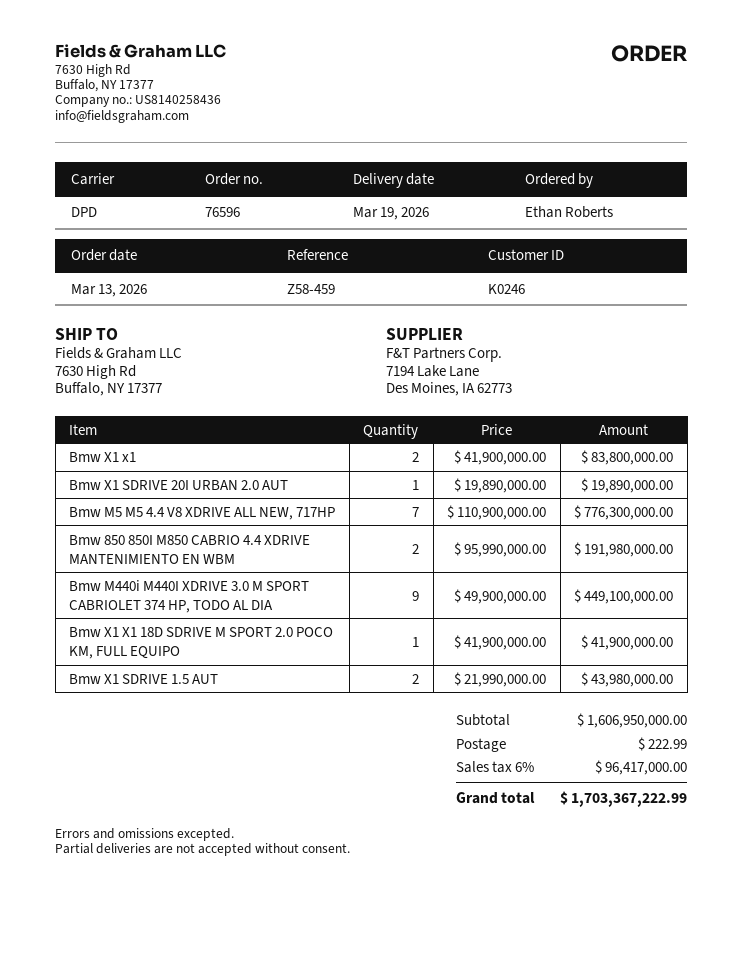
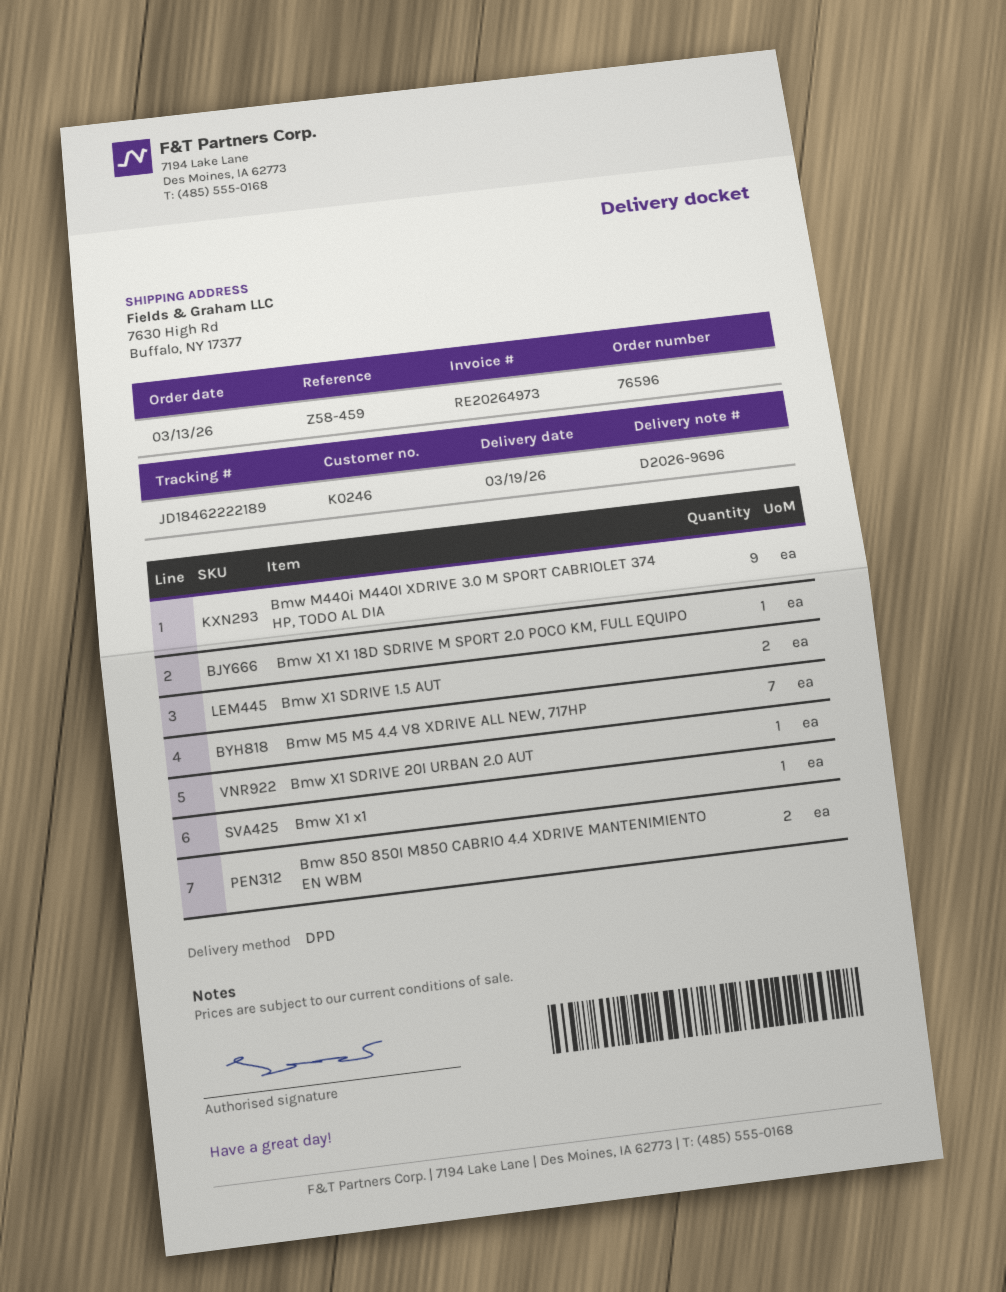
Bmw X1 x1: 2 -> 1

